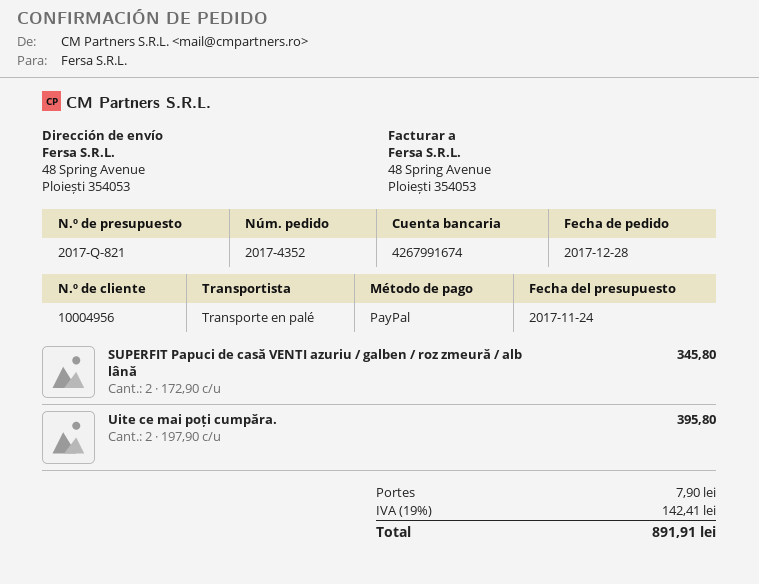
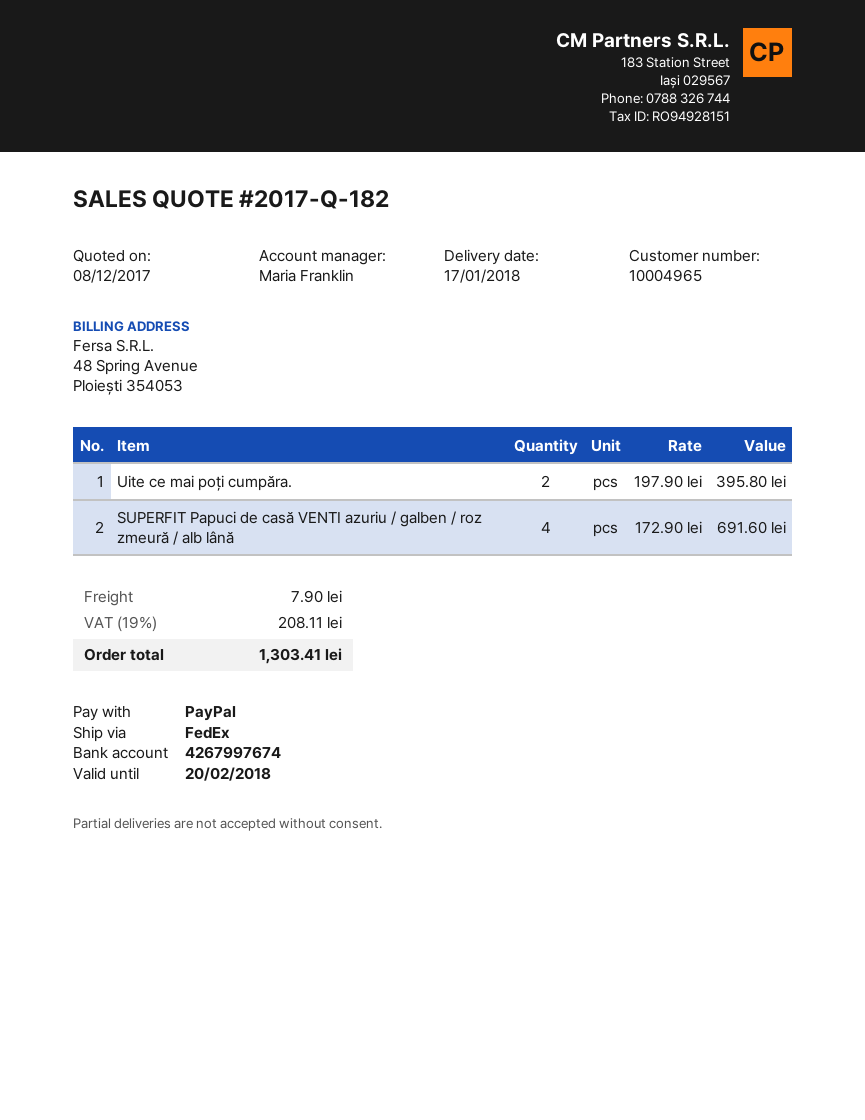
quote number: 2017-Q-821 -> 2017-Q-182
quote date: 2017-11-24 -> 2017-12-08
customer number: 10004956 -> 10004965
bank account: 4267991674 -> 4267997674
shipping method: pallet freight -> FedEx
SUPERFIT Papuci de casă VENTI azuriu / galben / roz zmeură / alb lână: 2 x 172.90 = 345.80 -> 4 x 172.90 = 691.60
tax: 19% = 142.41 -> 19% = 208.11
total: 891.91 -> 1303.41

